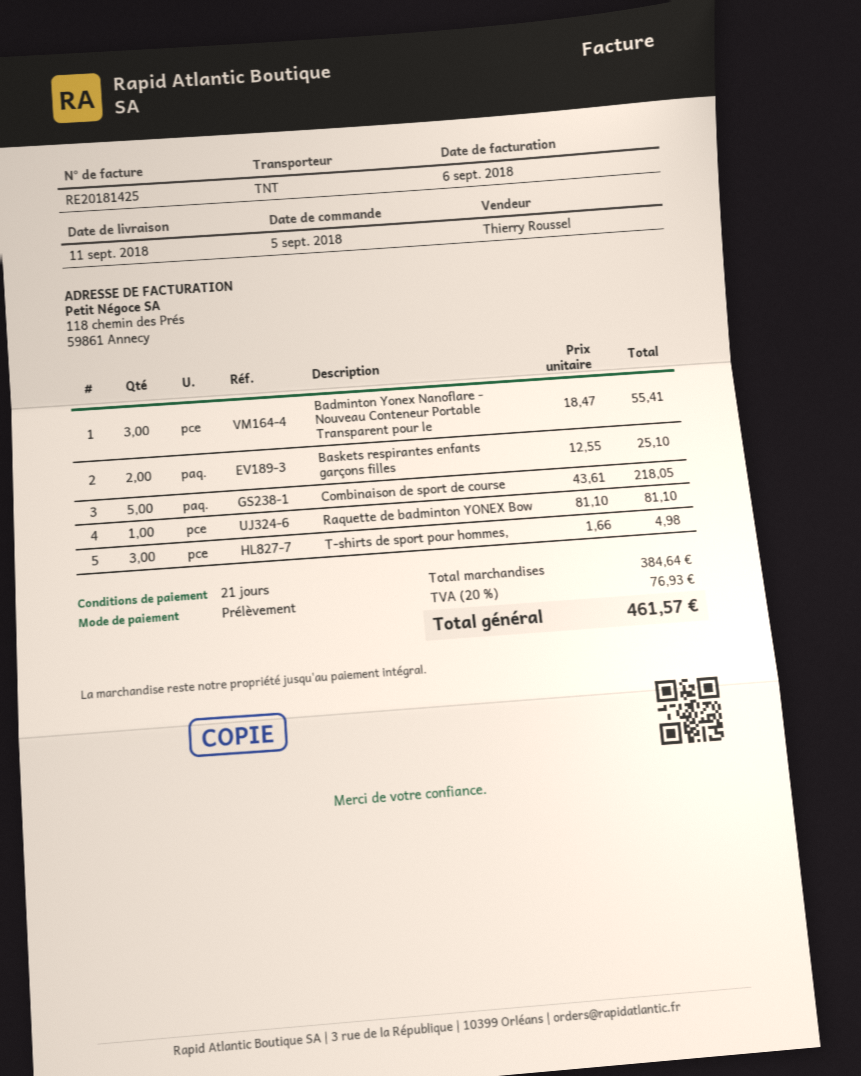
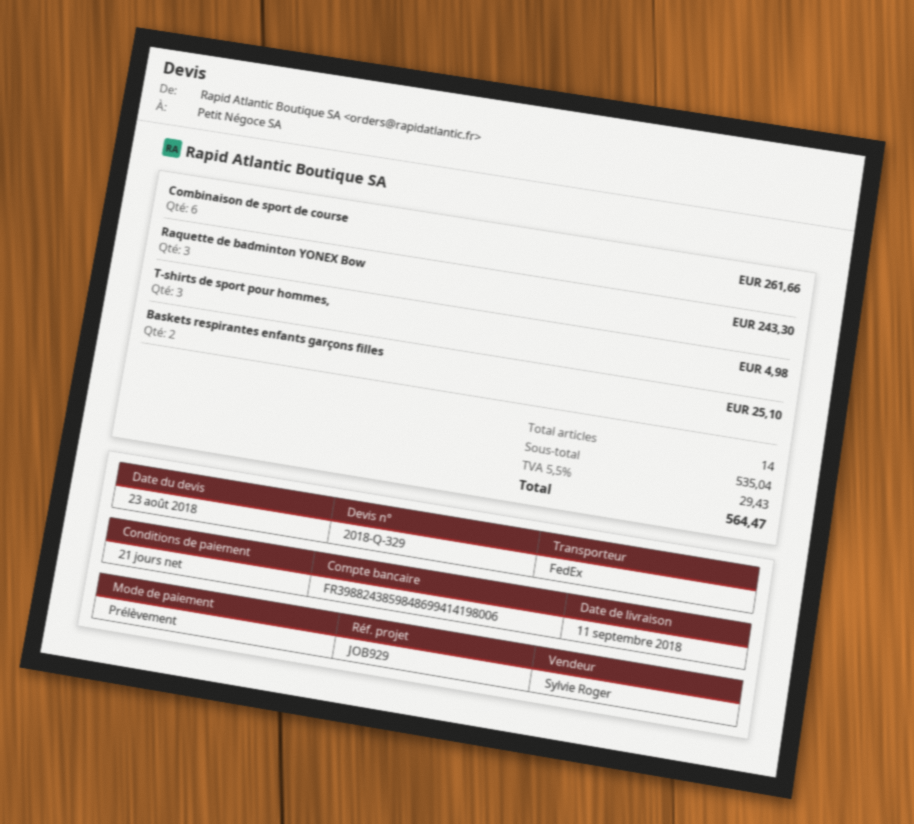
sales rep: Thierry Roussel -> Sylvie Roger
shipping method: TNT -> FedEx
Badminton Yonex Nanoflare - Nouveau Conteneur Portable Transparent pour le: 3 for 55.41 -> none
Combinaison de sport de course: 5 for 218.05 -> 6 for 261.66
Raquette de badminton YONEX Bow: 1 for 81.10 -> 3 for 243.30
subtotal: 384.64 -> 535.04
tax: 20% = 76.93 -> 5.5% = 29.43
total: 461.57 -> 564.47

